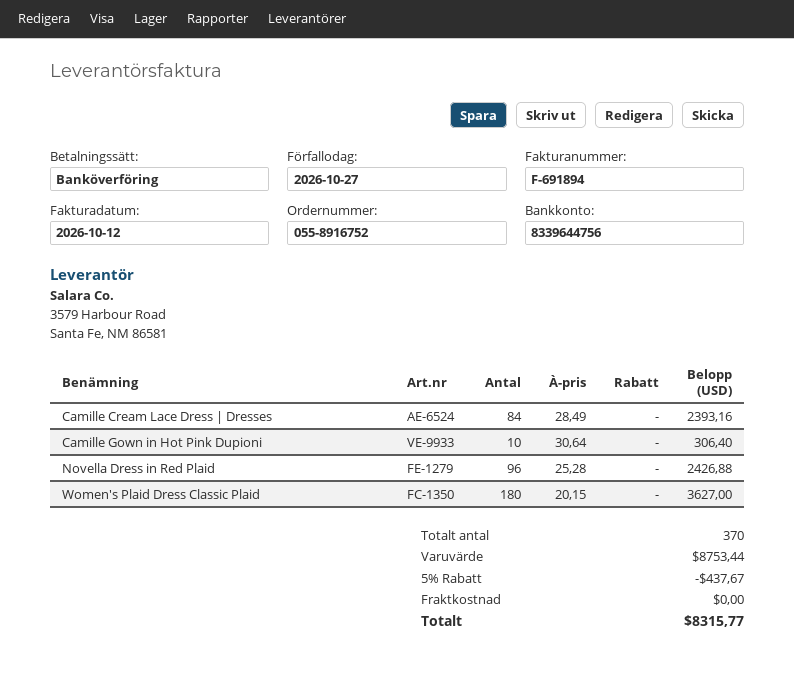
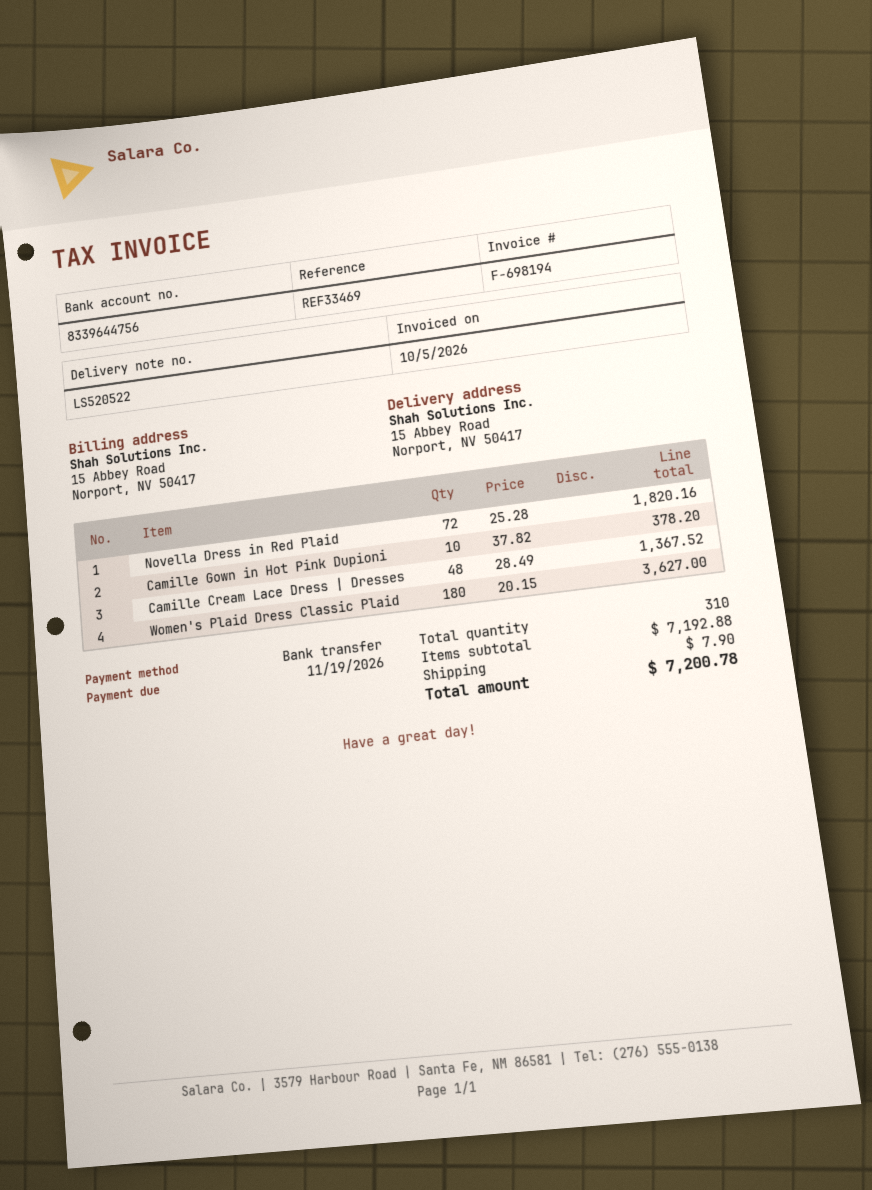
invoice number: F-691894 -> F-698194
invoice date: 2026-10-12 -> 2026-10-05
due date: 2026-10-27 -> 2026-11-19
Camille Cream Lace Dress | Dresses: 84 x 28.49 = 2393.16 -> 48 x 28.49 = 1367.52
Camille Gown in Hot Pink Dupioni: 10 x 30.64 = 306.40 -> 10 x 37.82 = 378.20
Novella Dress in Red Plaid: 96 x 25.28 = 2426.88 -> 72 x 25.28 = 1820.16
total quantity: 370 -> 310
subtotal: 8753.44 -> 7192.88
discount: 5% = 437.67 -> none
shipping: 0.00 -> 7.90
total: 8315.77 -> 7200.78

